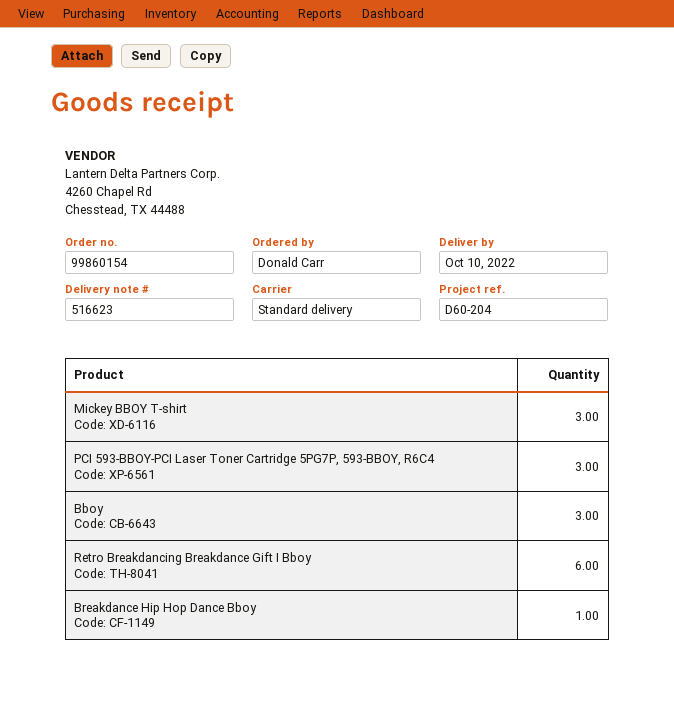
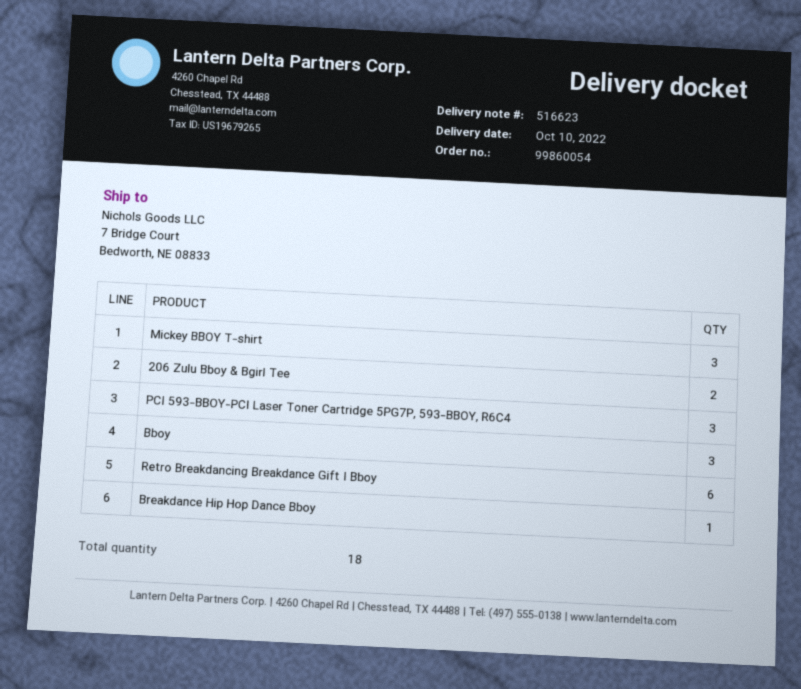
order number: 99860154 -> 99860054
206 Zulu Bboy & Bgirl Tee: none -> 2

